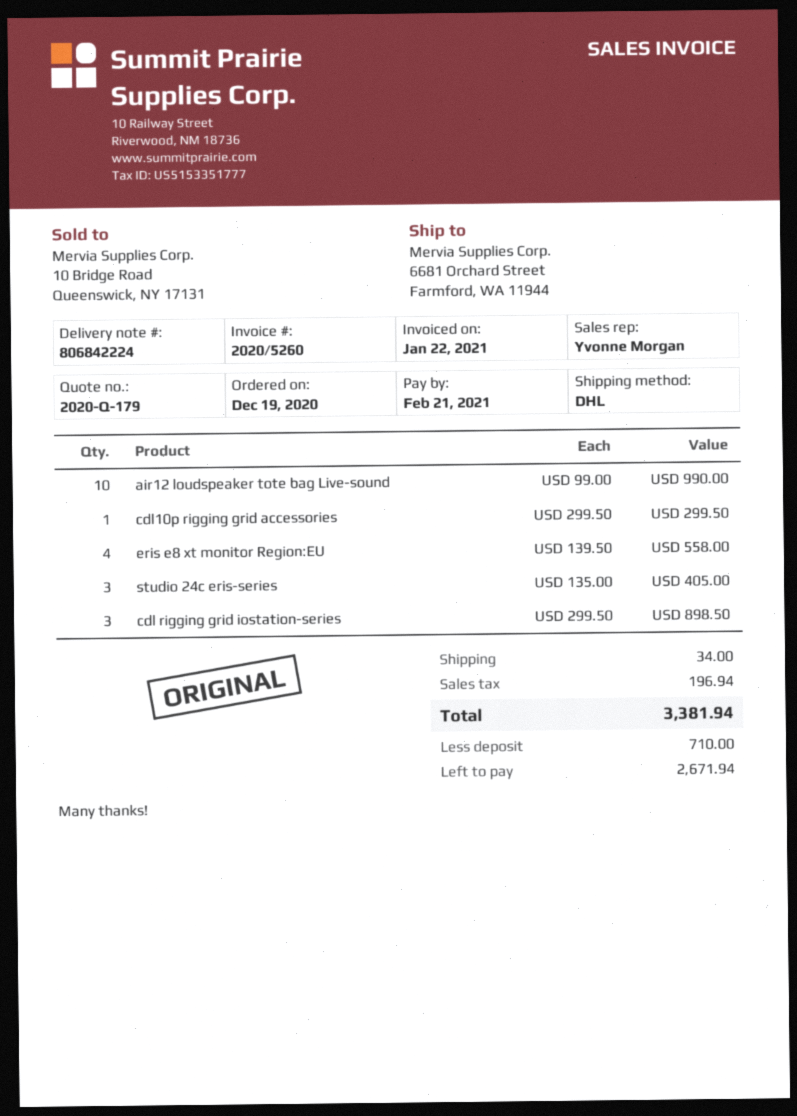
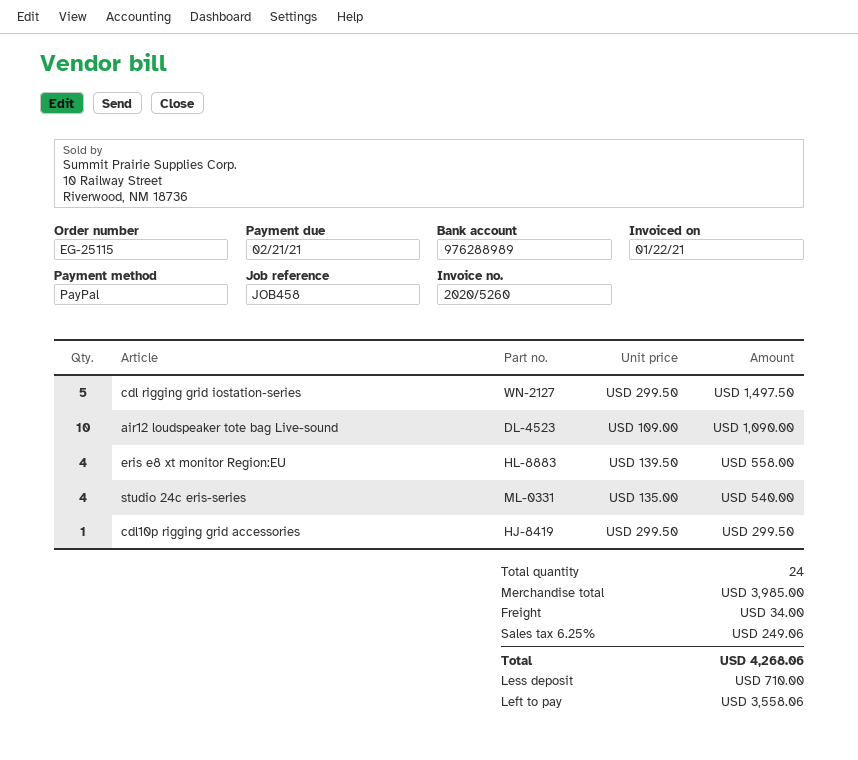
air12 loudspeaker tote bag Live-sound: 10 x 99.00 = 990.00 -> 10 x 109.00 = 1090.00
studio 24c eris-series: 3 x 135.00 = 405.00 -> 4 x 135.00 = 540.00
cdl rigging grid iostation-series: 3 x 299.50 = 898.50 -> 5 x 299.50 = 1497.50
tax: 196.94 -> 249.06
total: 3381.94 -> 4268.06
balance: 2671.94 -> 3558.06

